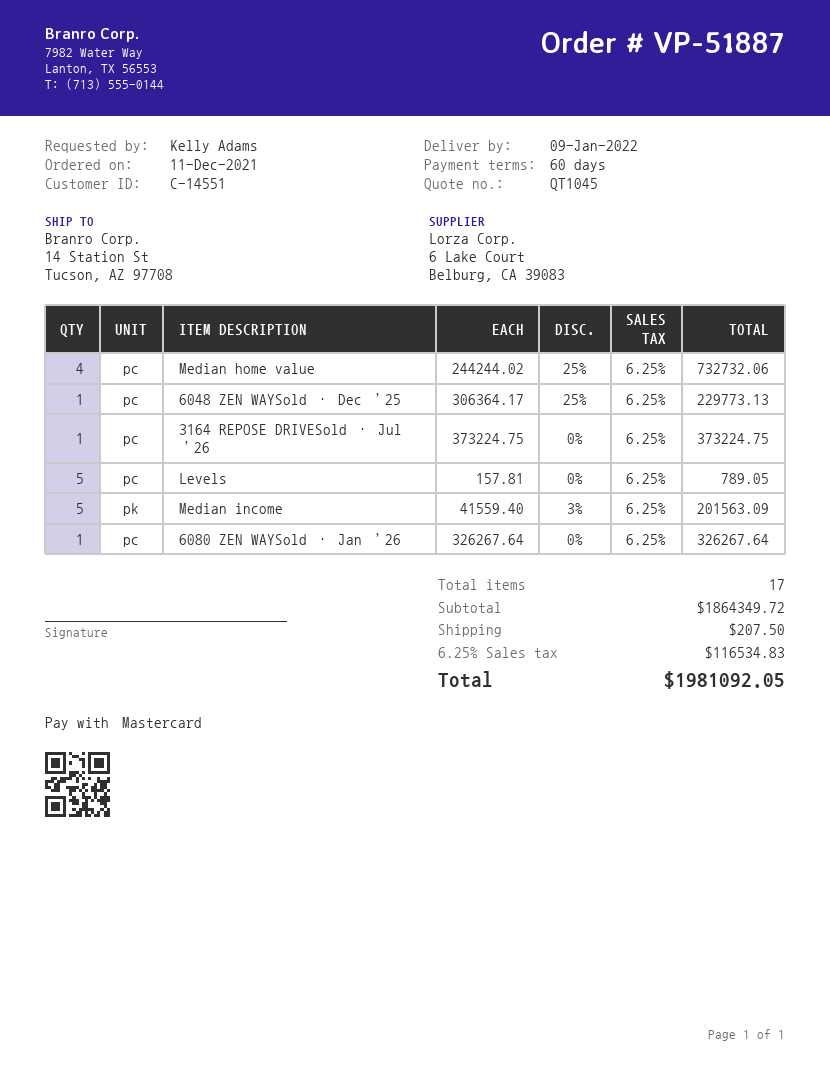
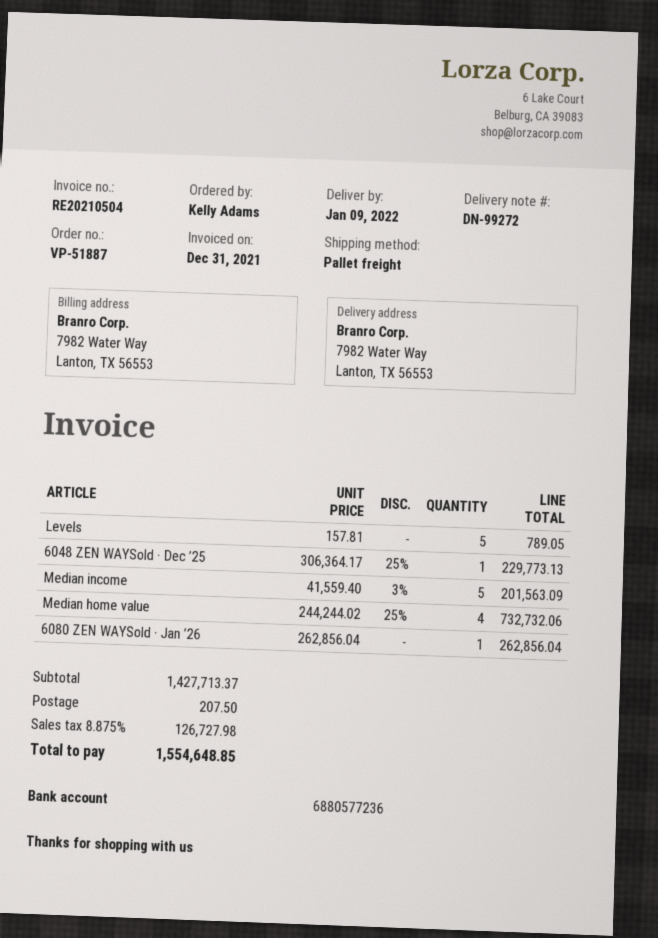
ship to: 14 Station St, Tucson, AZ 97708 -> 7982 Water Way, Lanton, TX 56553
3164 REPOSE DRIVESold · Jul ’26: 1 x 373224.75 = 373224.75 -> none
6080 ZEN WAYSold · Jan ’26: 1 x 326267.64 = 326267.64 -> 1 x 262856.04 = 262856.04
subtotal: 1864349.72 -> 1427713.37
tax: 6.25% = 116534.83 -> 8.875% = 126727.98
total: 1981092.05 -> 1554648.85

